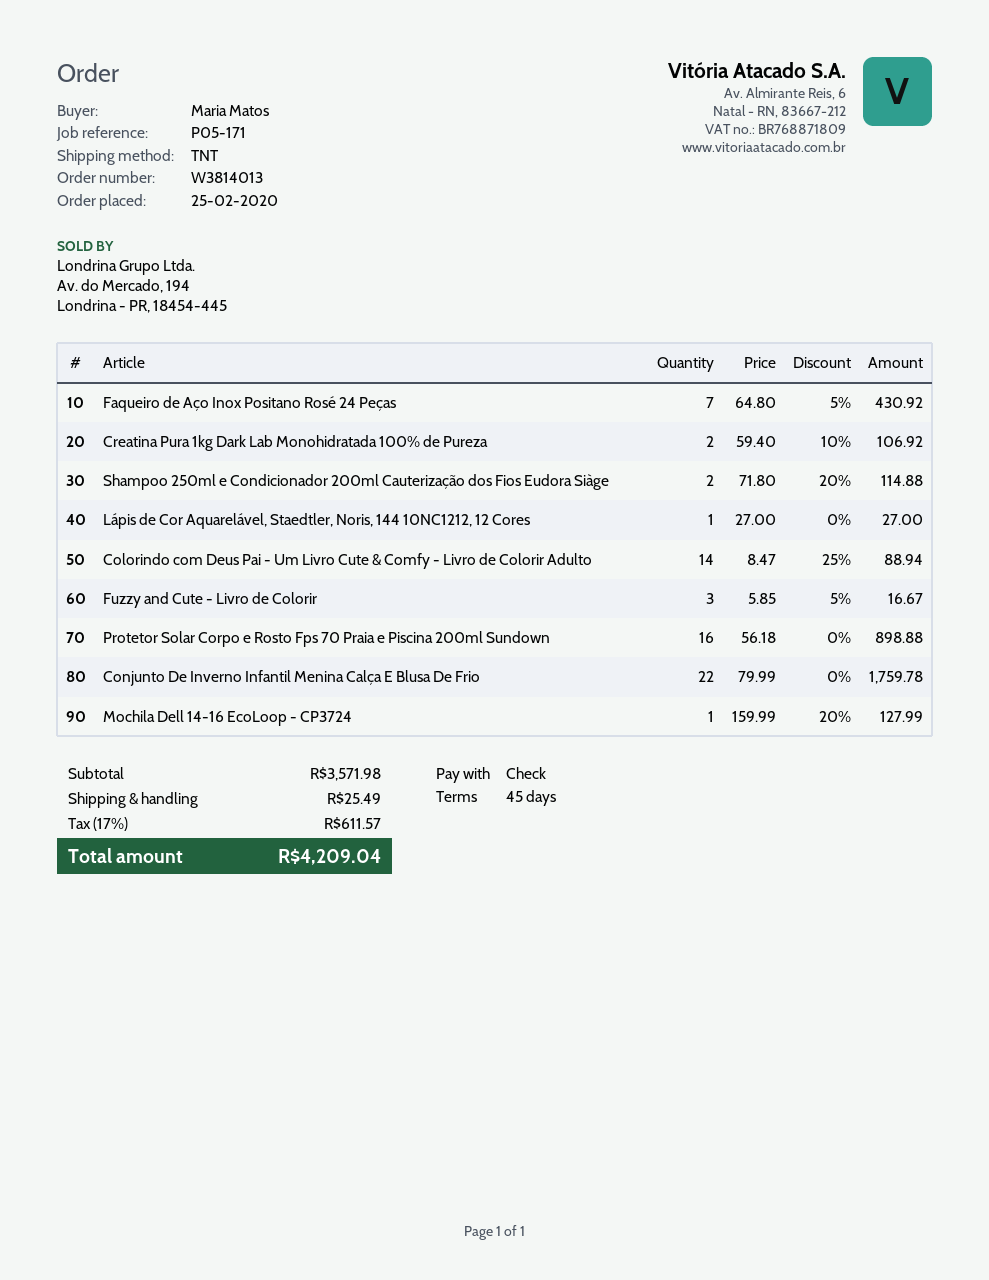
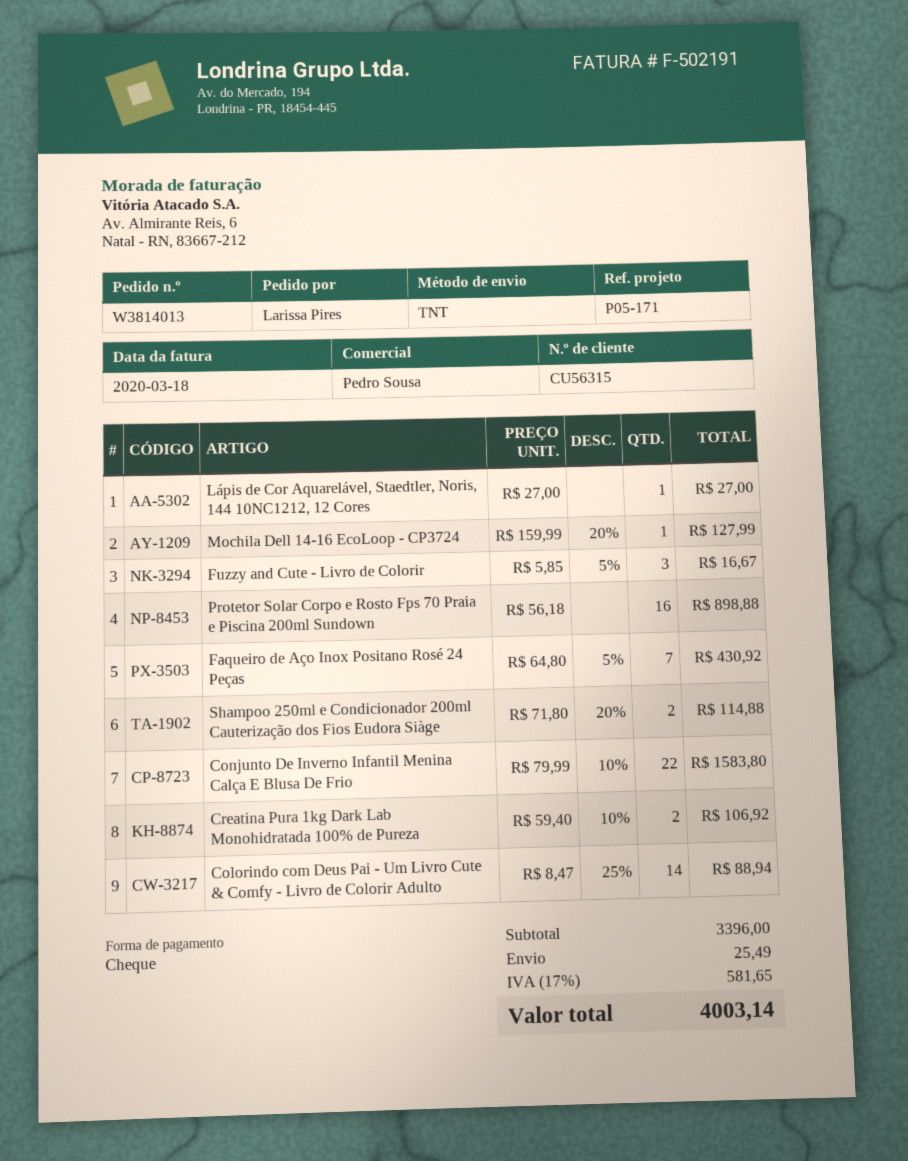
ordered by: Maria Matos -> Larissa Pires
Conjunto De Inverno Infantil Menina Calça E Blusa De Frio: 22 x 79.99 = 1759.78 -> 22 x 79.99 - 10% = 1583.80
subtotal: 3571.98 -> 3396.00
tax: 17% = 611.57 -> 17% = 581.65
total: 4209.04 -> 4003.14

